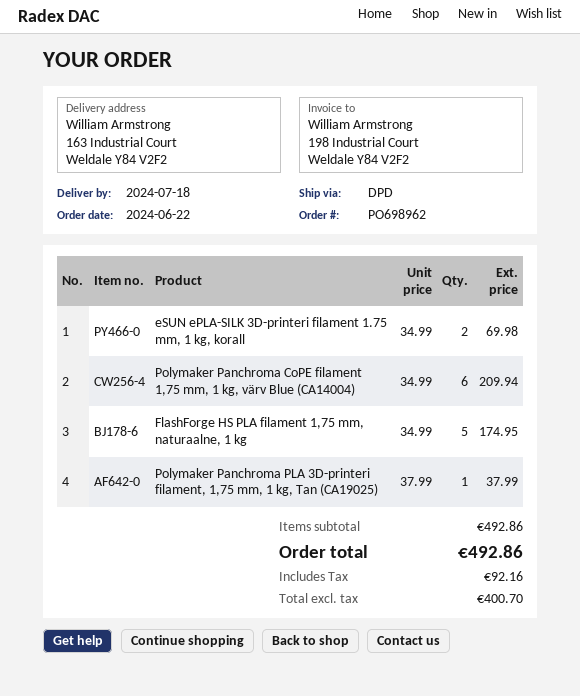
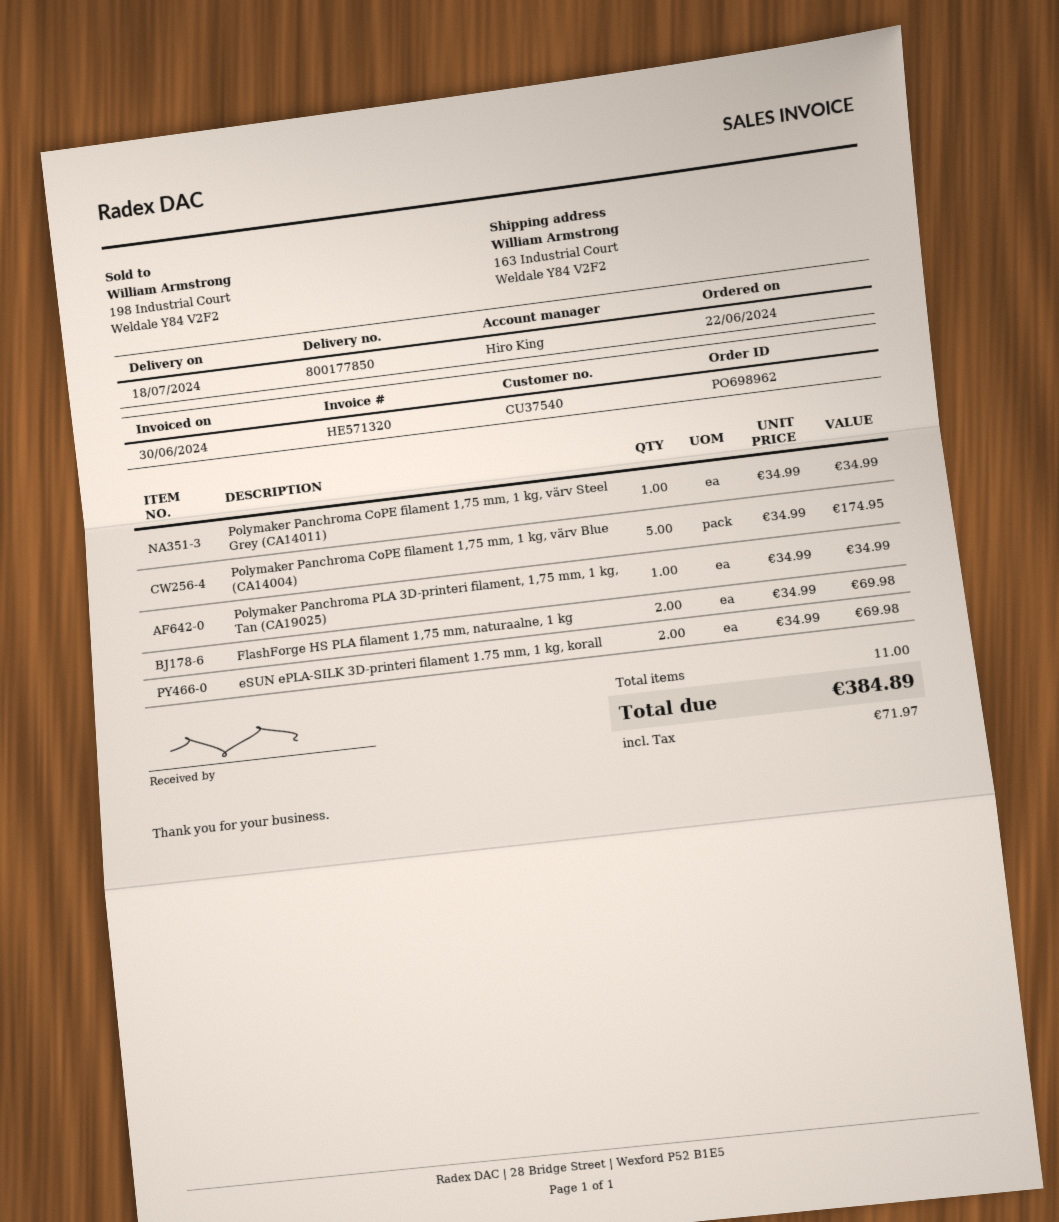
Polymaker Panchroma CoPE filament 1,75 mm, 1 kg, värv Blue (CA14004): 6 x 34.99 = 209.94 -> 5 x 34.99 = 174.95
FlashForge HS PLA filament 1,75 mm, naturaalne, 1 kg: 5 x 34.99 = 174.95 -> 2 x 34.99 = 69.98
Polymaker Panchroma PLA 3D-printeri filament, 1,75 mm, 1 kg, Tan (CA19025): 1 x 37.99 = 37.99 -> 1 x 34.99 = 34.99
Polymaker Panchroma CoPE filament 1,75 mm, 1 kg, värv Steel Grey (CA14011): none -> 1 x 34.99 = 34.99
tax: 92.16 -> 71.97
total: 492.86 -> 384.89

